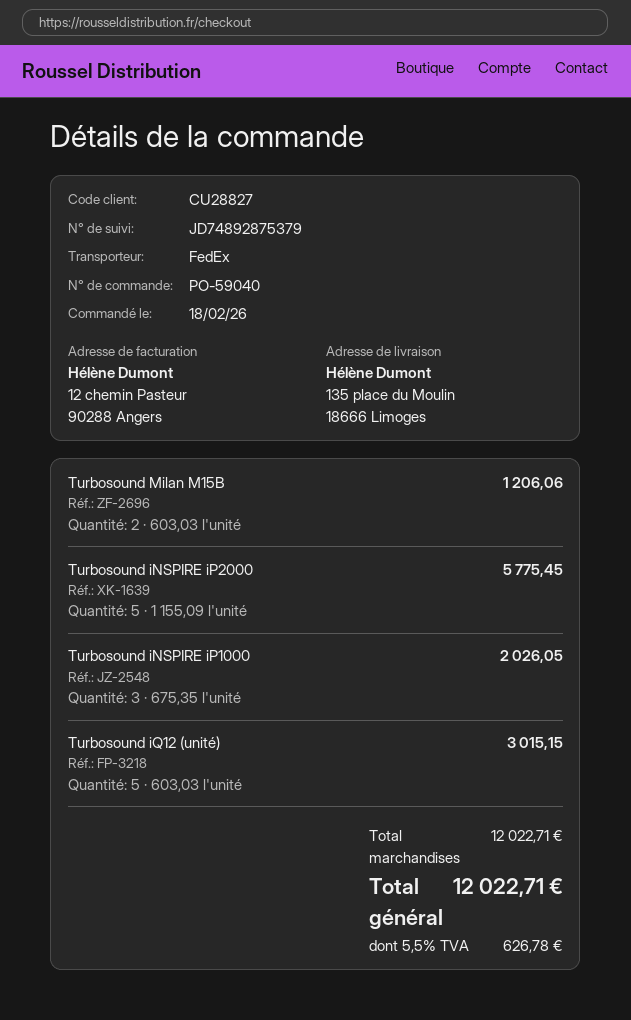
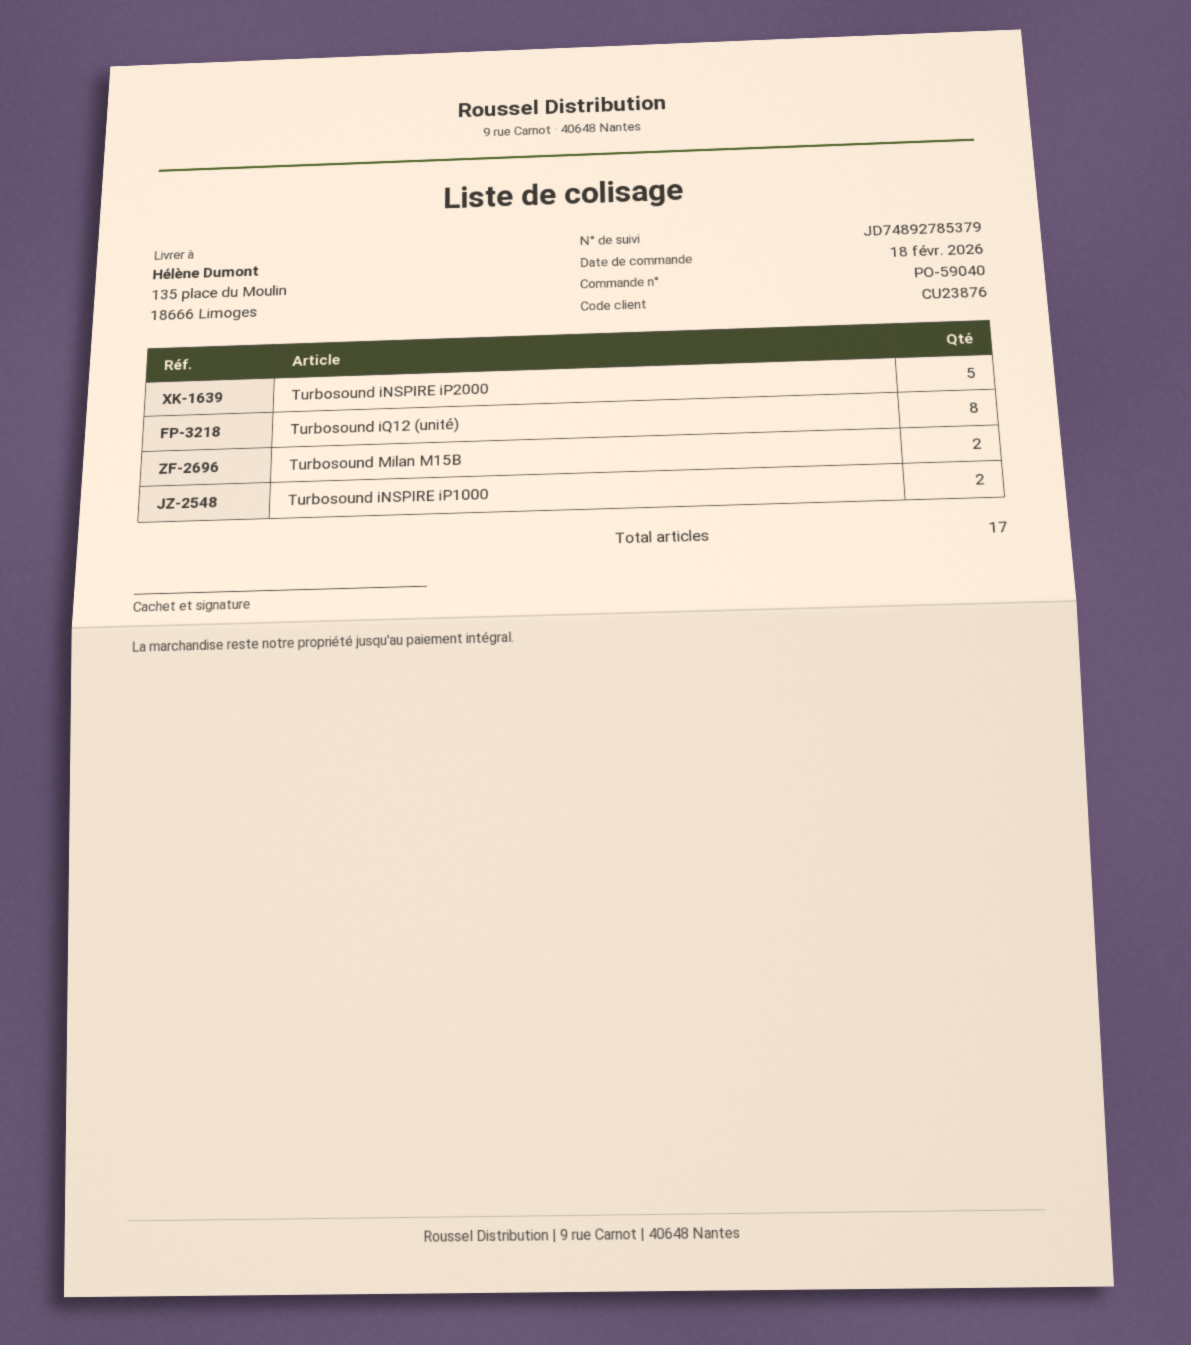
customer number: CU28827 -> CU23876
tracking number: JD74892875379 -> JD74892785379
Turbosound iNSPIRE iP1000: 3 -> 2
Turbosound iQ12 (unité): 5 -> 8

